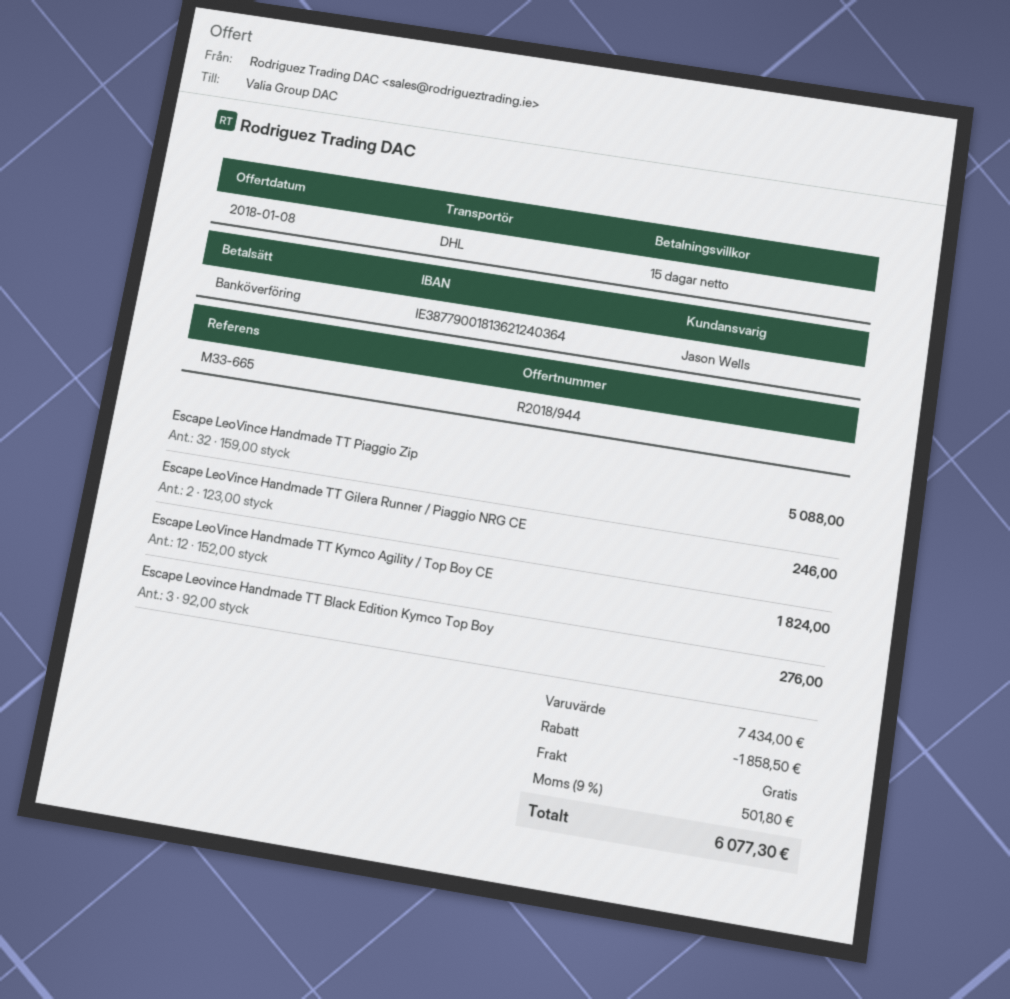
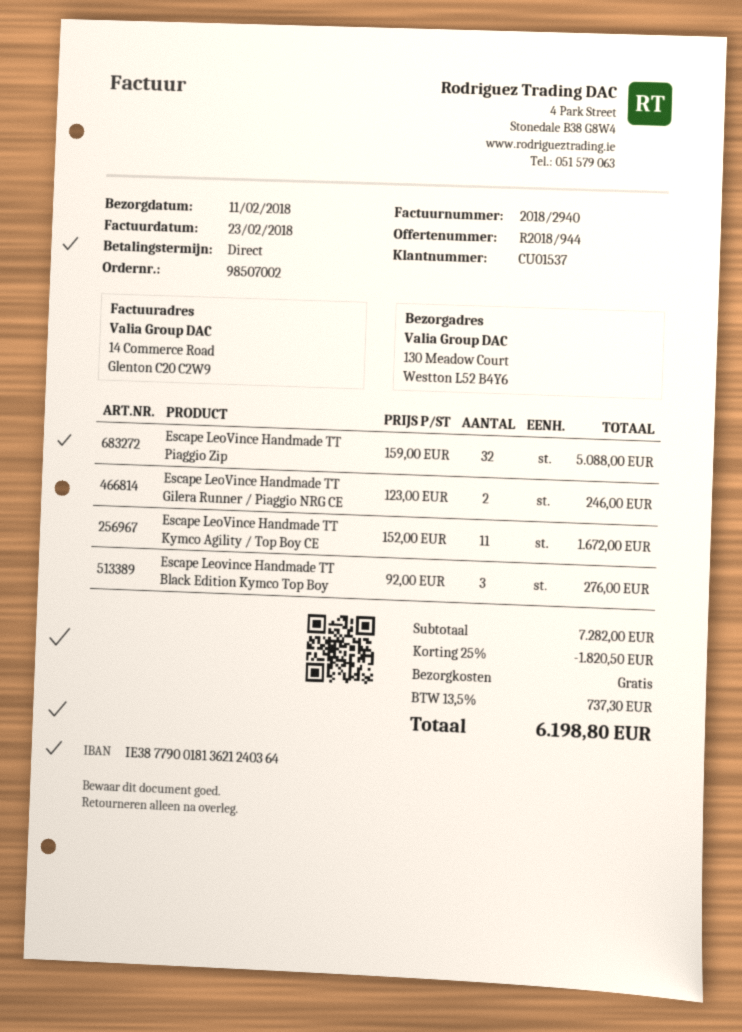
payment terms: 15 days -> on receipt
Escape LeoVince Handmade TT Kymco Agility / Top Boy CE: 12 x 152.00 = 1824.00 -> 11 x 152.00 = 1672.00
subtotal: 7434.00 -> 7282.00
discount: 1858.50 -> 1820.50
tax: 9% = 501.80 -> 13.5% = 737.30
total: 6077.30 -> 6198.80

